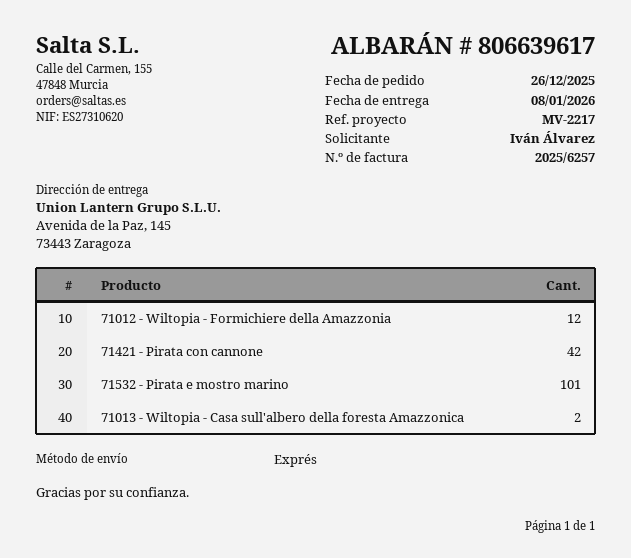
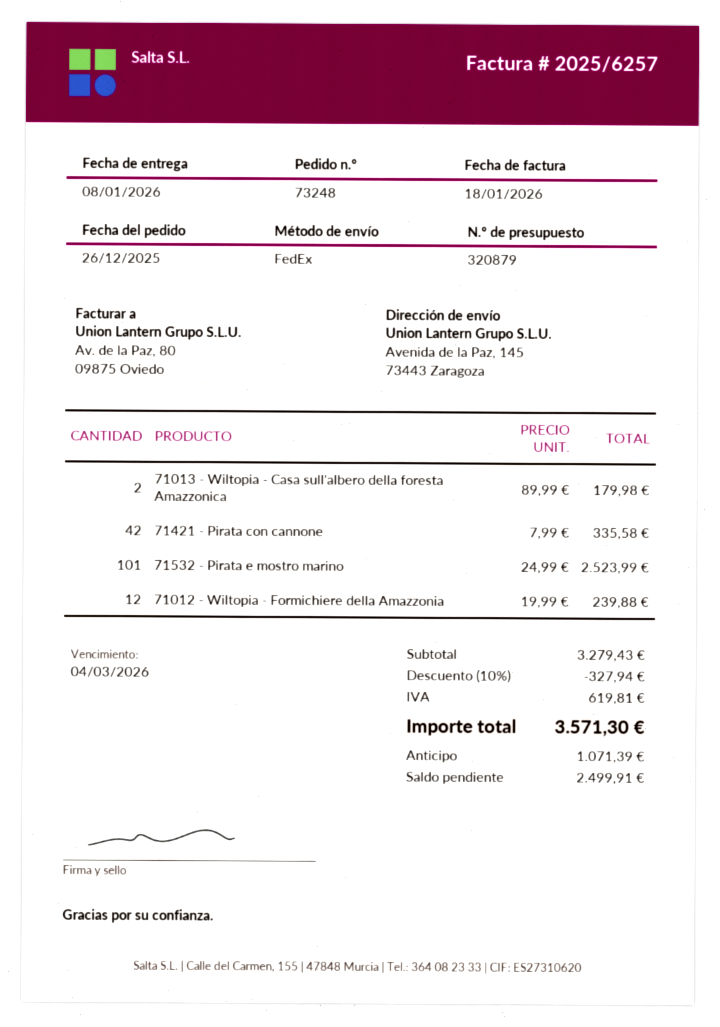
shipping method: express -> FedEx

